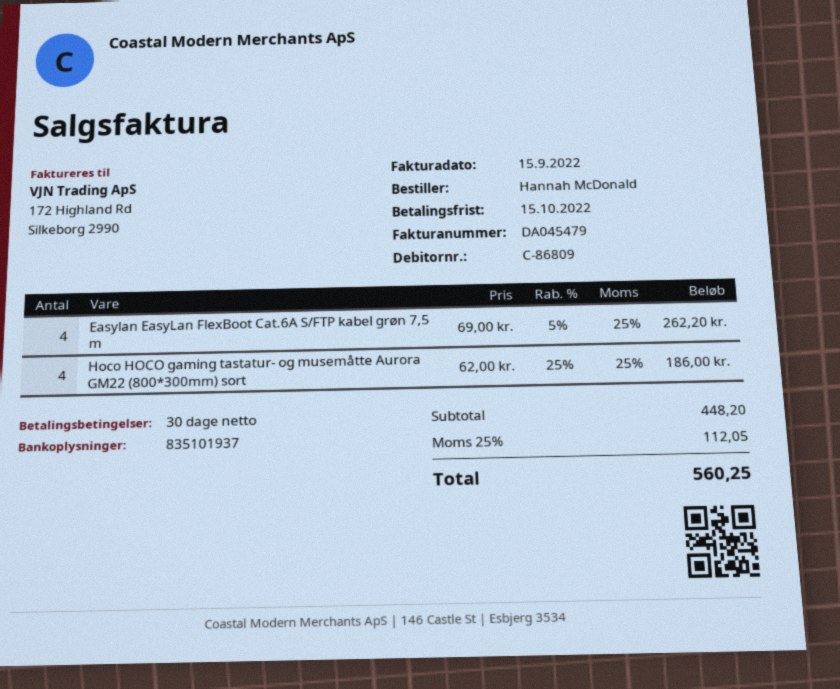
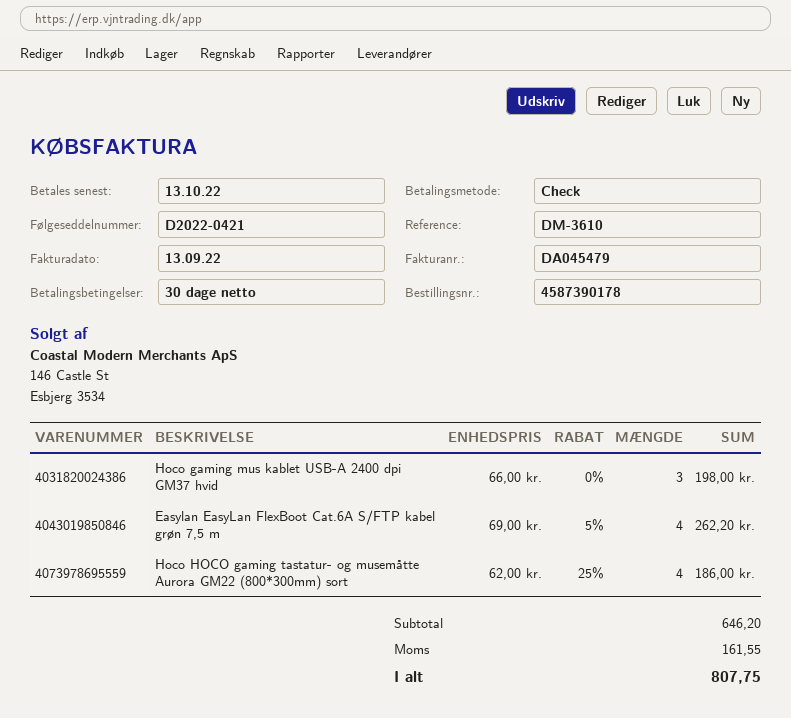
invoice date: 2022-09-15 -> 2022-09-13
due date: 2022-10-15 -> 2022-10-13
Hoco gaming mus kablet USB-A 2400 dpi GM37 hvid: none -> 3 x 66.00 = 198.00
subtotal: 448.20 -> 646.20
tax: 112.05 -> 161.55
total: 560.25 -> 807.75

